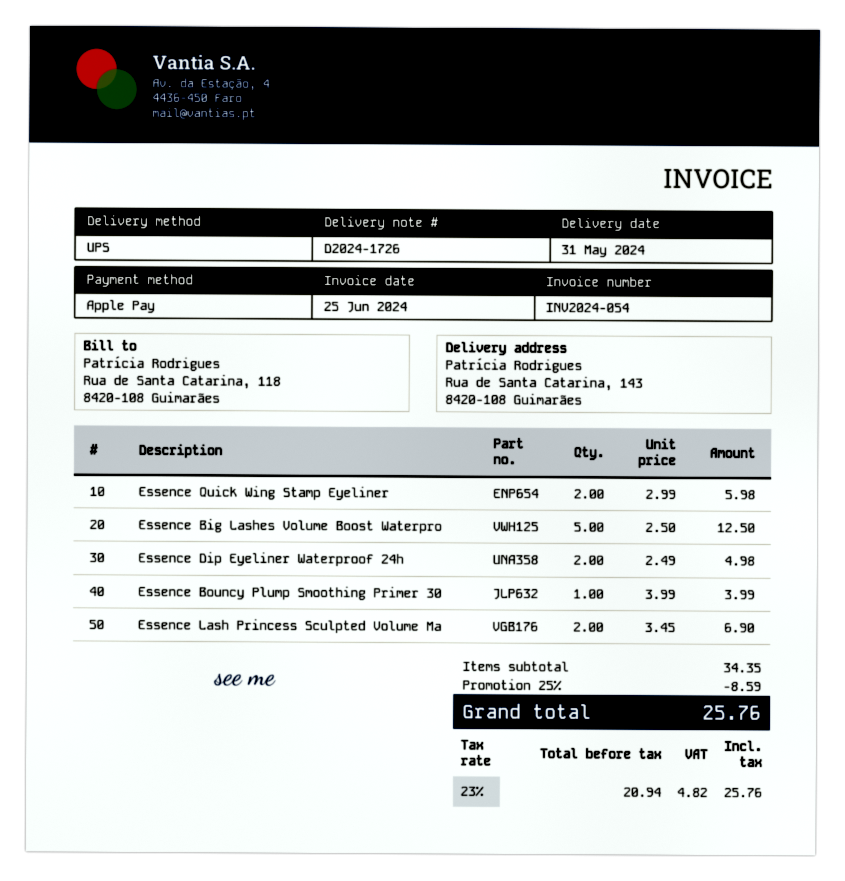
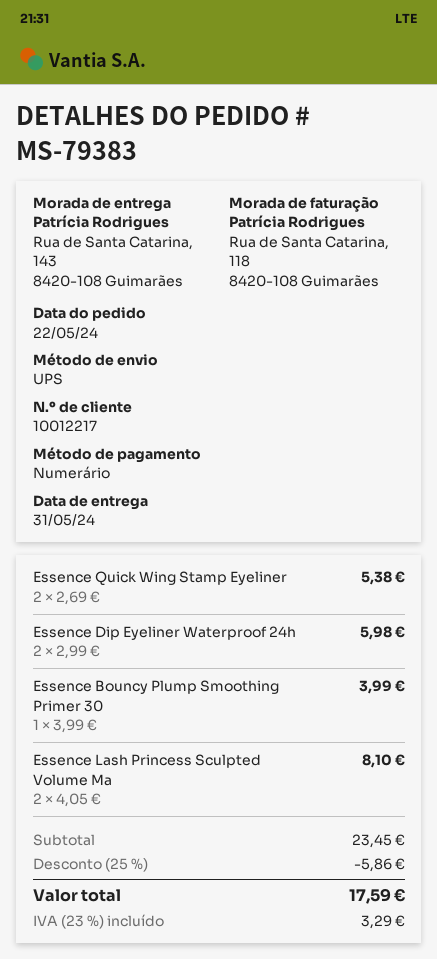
payment method: Apple Pay -> cash
Essence Quick Wing Stamp Eyeliner: 2 x 2.99 = 5.98 -> 2 x 2.69 = 5.38
Essence Big Lashes Volume Boost Waterpro: 5 x 2.50 = 12.50 -> none
Essence Dip Eyeliner Waterproof 24h: 2 x 2.49 = 4.98 -> 2 x 2.99 = 5.98
Essence Lash Princess Sculpted Volume Ma: 2 x 3.45 = 6.90 -> 2 x 4.05 = 8.10
subtotal: 34.35 -> 23.45
discount: 25% = 8.59 -> 25% = 5.86
tax: 23% = 4.82 -> 23% = 3.29
total: 25.76 -> 17.59

